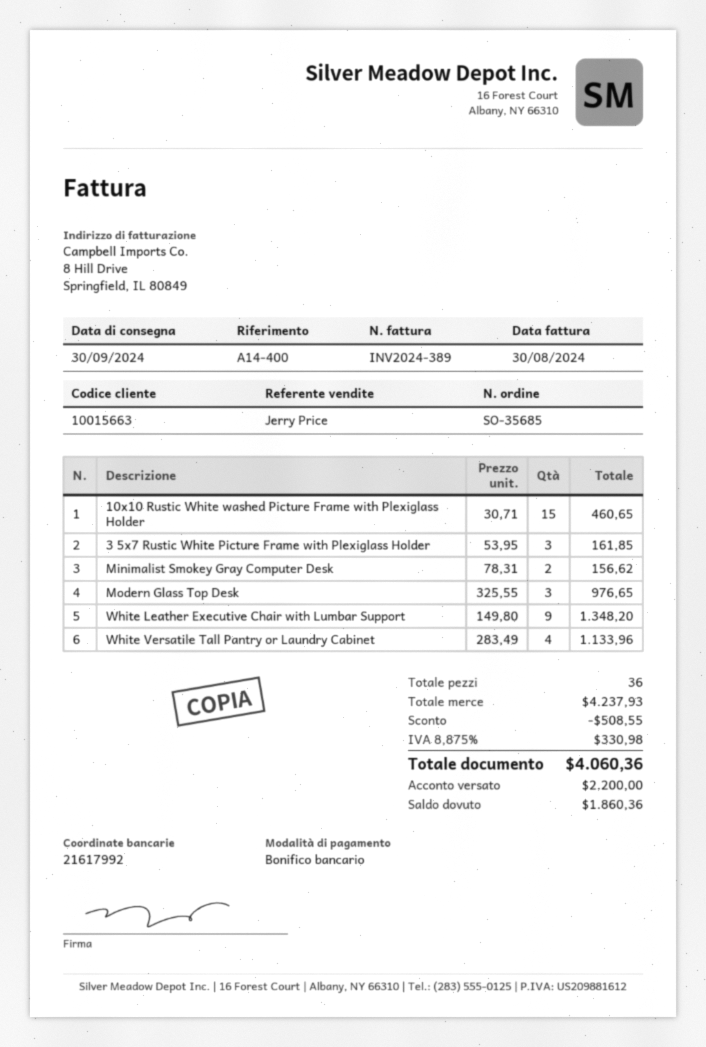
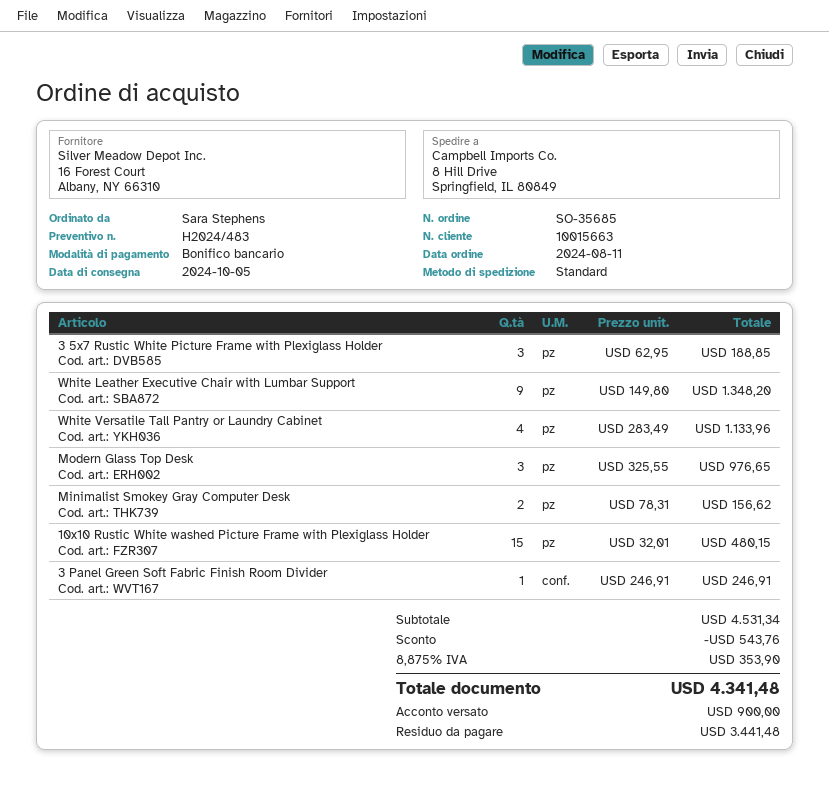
delivery date: 2024-09-30 -> 2024-10-05
10x10 Rustic White washed Picture Frame with Plexiglass Holder: 15 x 30.71 = 460.65 -> 15 x 32.01 = 480.15
3 5x7 Rustic White Picture Frame with Plexiglass Holder: 3 x 53.95 = 161.85 -> 3 x 62.95 = 188.85
3 Panel Green Soft Fabric Finish Room Divider: none -> 1 x 246.91 = 246.91
subtotal: 4237.93 -> 4531.34
discount: 508.55 -> 543.76
tax: 8.875% = 330.98 -> 8.875% = 353.90
total: 4060.36 -> 4341.48
deposit: 2200.00 -> 900.00
balance: 1860.36 -> 3441.48

